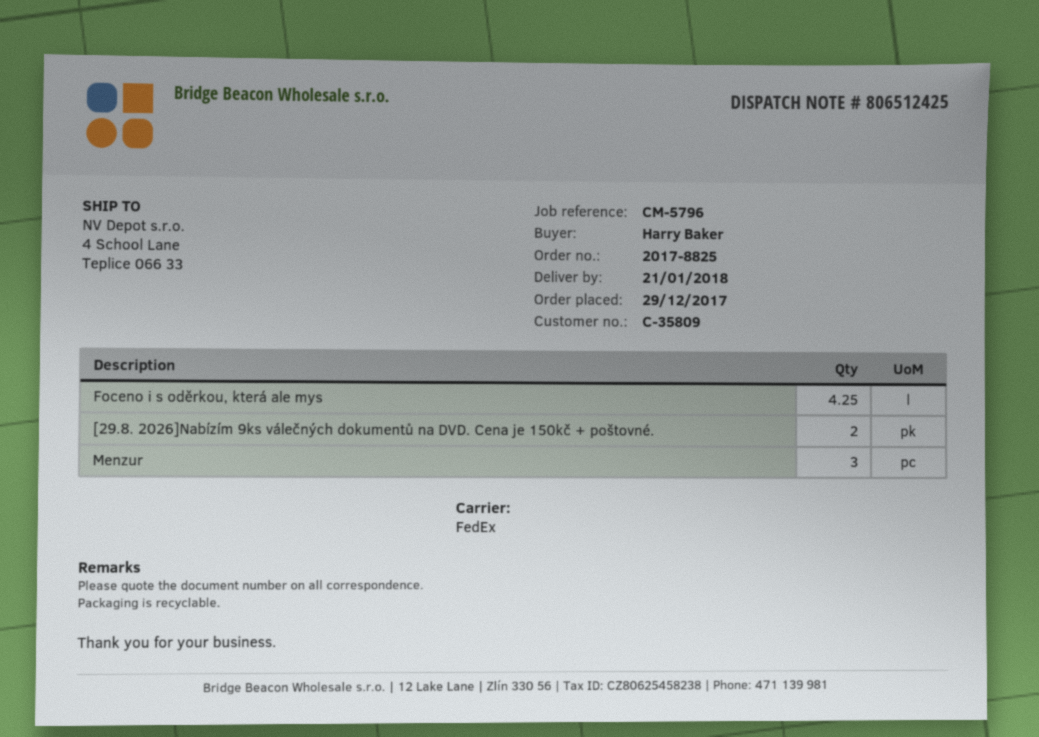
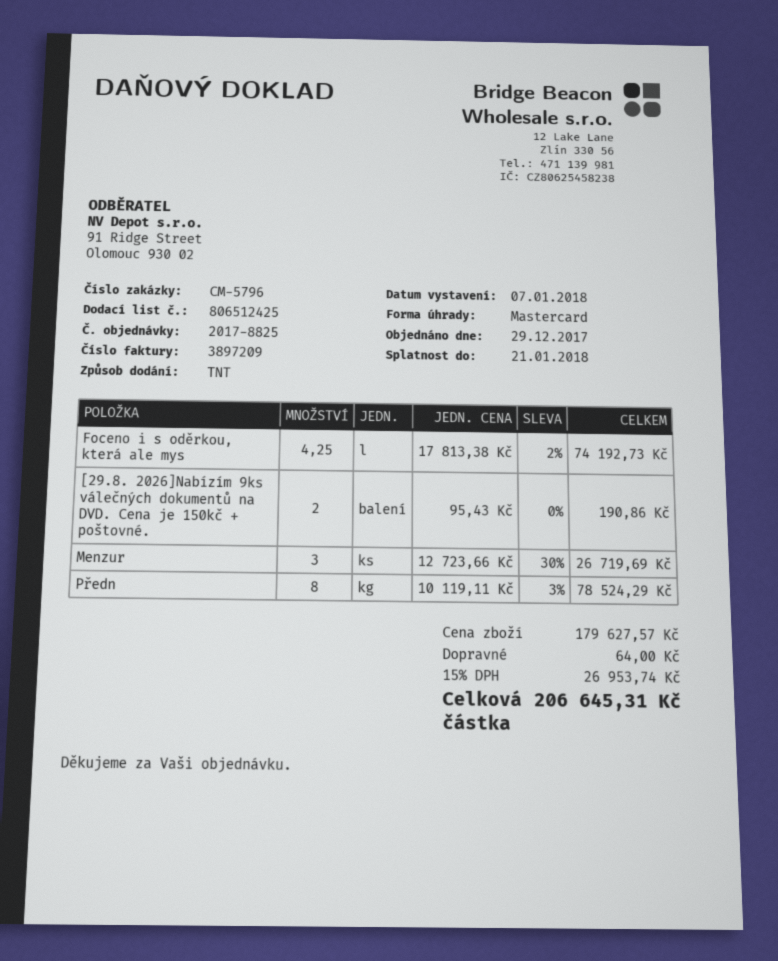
shipping method: FedEx -> TNT
Předn: none -> 8

